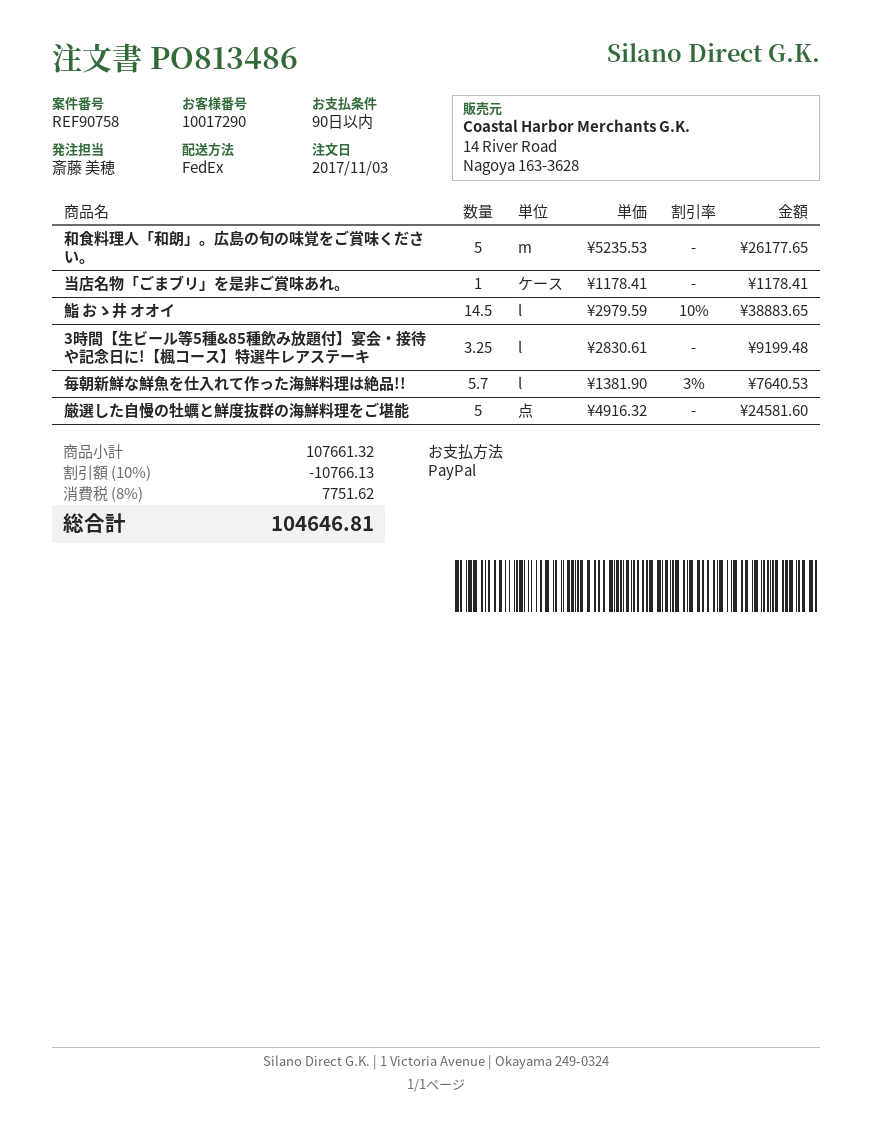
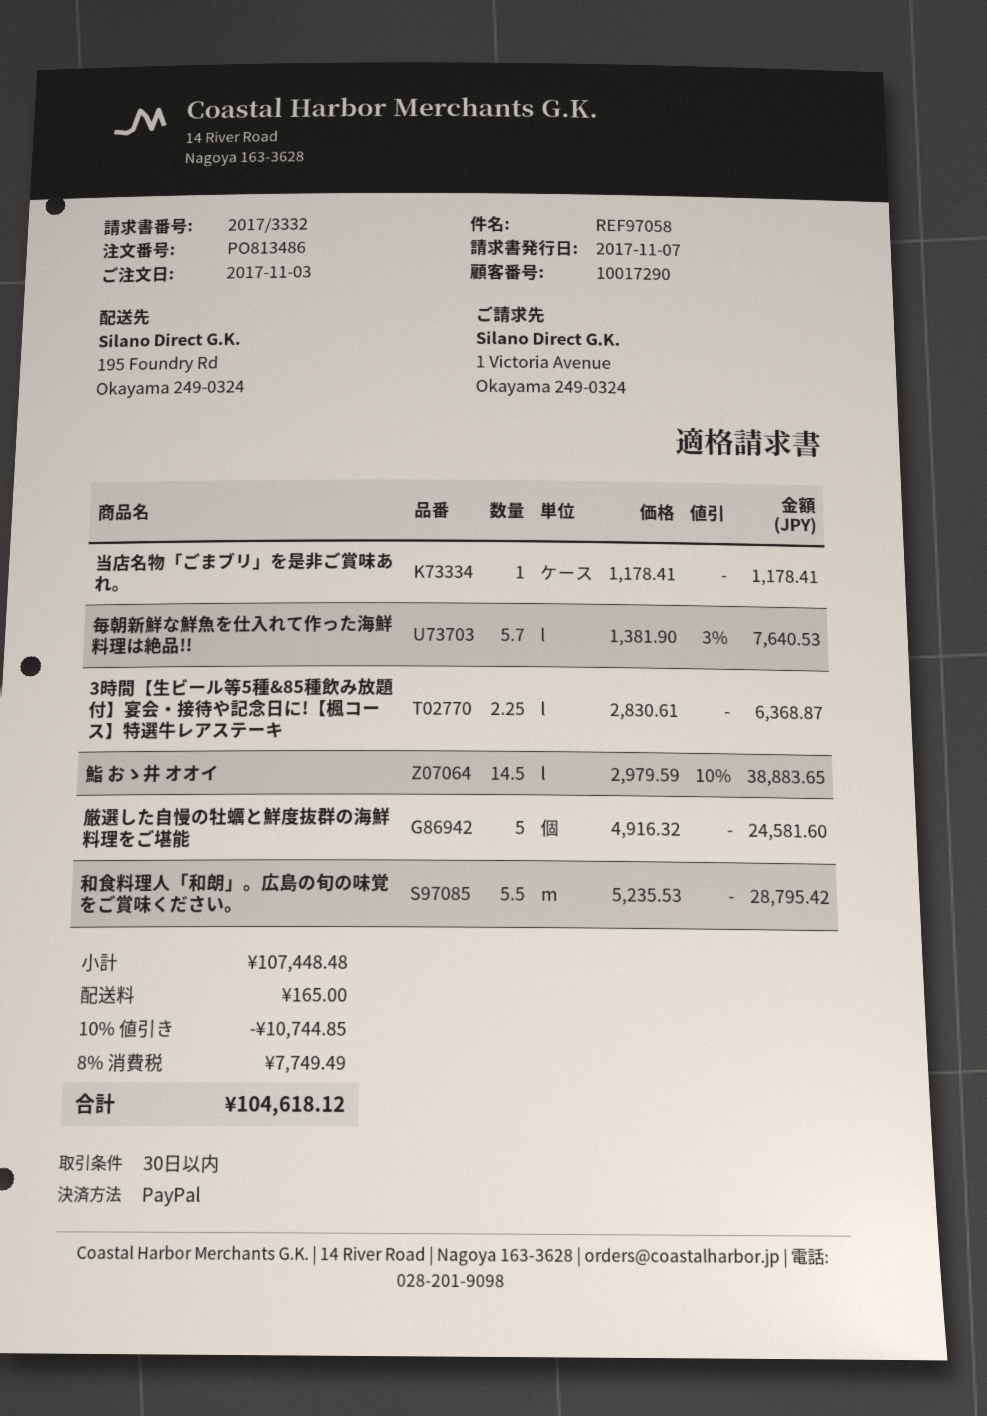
payment terms: 90 days -> 30 days
reference: REF90758 -> REF97058
和食料理人「和朗」。広島の旬の味覚をご賞味ください。: 5 x 5235.53 = 26177.65 -> 5.5 x 5235.53 = 28795.42
3時間【生ビール等5種&85種飲み放題付】宴会・接待や記念日に!【楓コース】特選牛レアステーキ: 3.25 x 2830.61 = 9199.48 -> 2.25 x 2830.61 = 6368.87
subtotal: 107661.32 -> 107448.48
discount: 10% = 10766.13 -> 10% = 10744.85
shipping: none -> 165.00
tax: 8% = 7751.62 -> 8% = 7749.49
total: 104646.81 -> 104618.12

